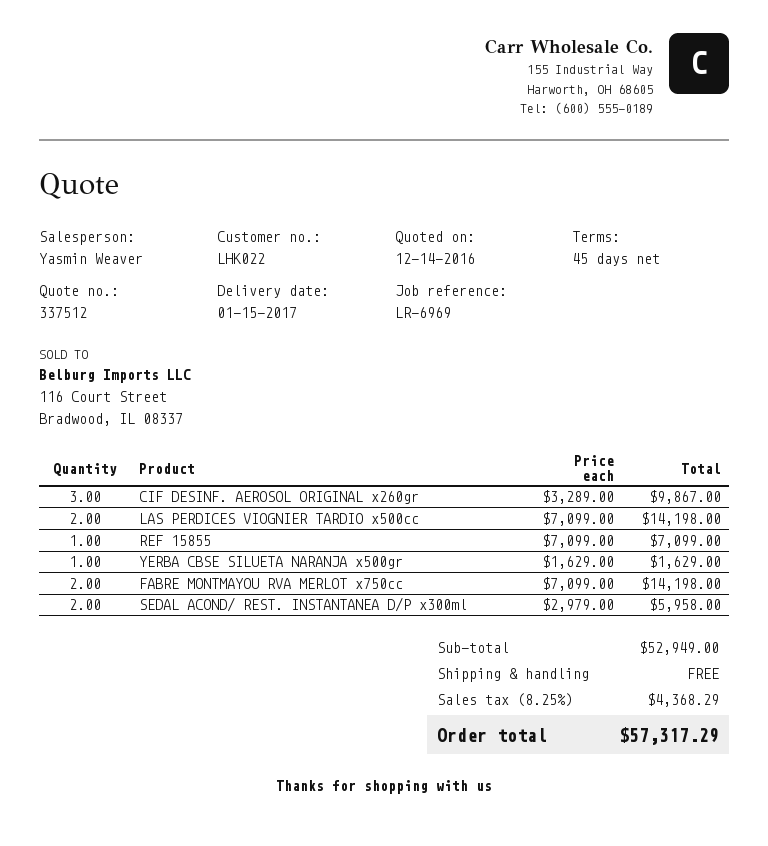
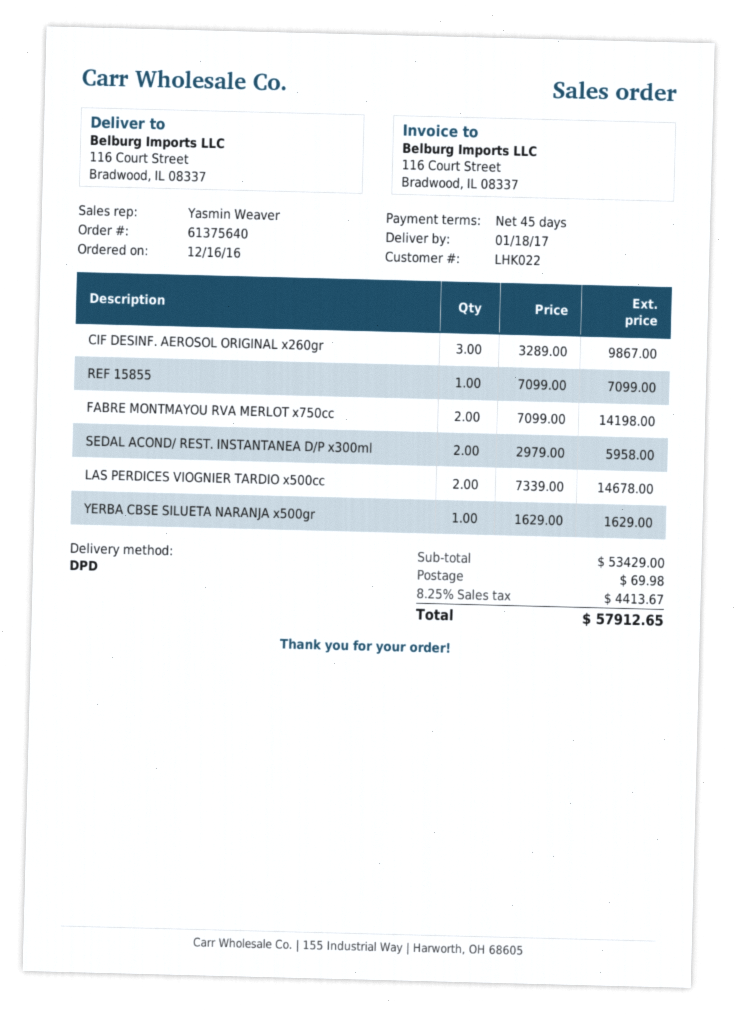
delivery date: 2017-01-15 -> 2017-01-18
LAS PERDICES VIOGNIER TARDIO x500cc: 2 x 7099.00 = 14198.00 -> 2 x 7339.00 = 14678.00
subtotal: 52949.00 -> 53429.00
shipping: 0.00 -> 69.98
tax: 8.25% = 4368.29 -> 8.25% = 4413.67
total: 57317.29 -> 57912.65

